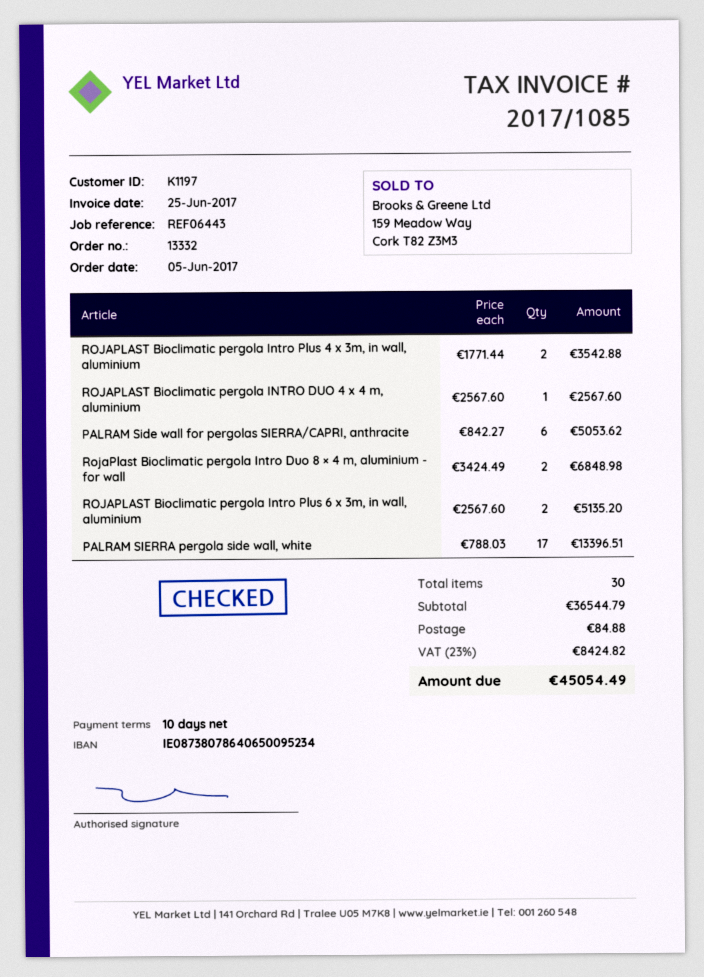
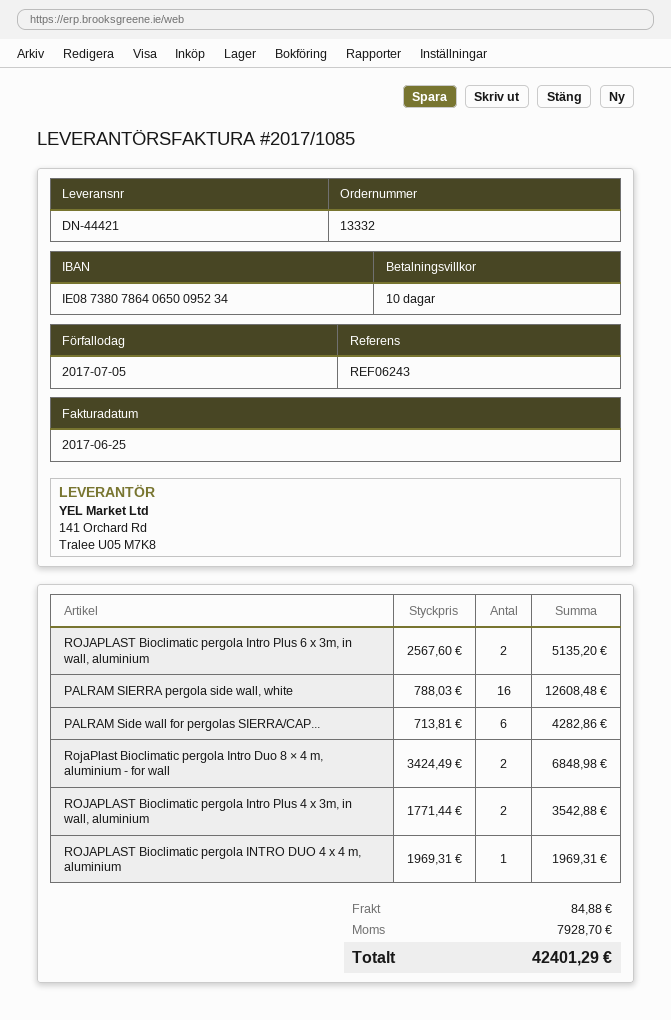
reference: REF06443 -> REF06243
ROJAPLAST Bioclimatic pergola INTRO DUO 4 x 4 m, aluminium: 1 x 2567.60 = 2567.60 -> 1 x 1969.31 = 1969.31
PALRAM Side wall for pergolas SIERRA/CAPRI, anthracite: 6 x 842.27 = 5053.62 -> 6 x 713.81 = 4282.86
PALRAM SIERRA pergola side wall, white: 17 x 788.03 = 13396.51 -> 16 x 788.03 = 12608.48
tax: 8424.82 -> 7928.70
total: 45054.49 -> 42401.29

